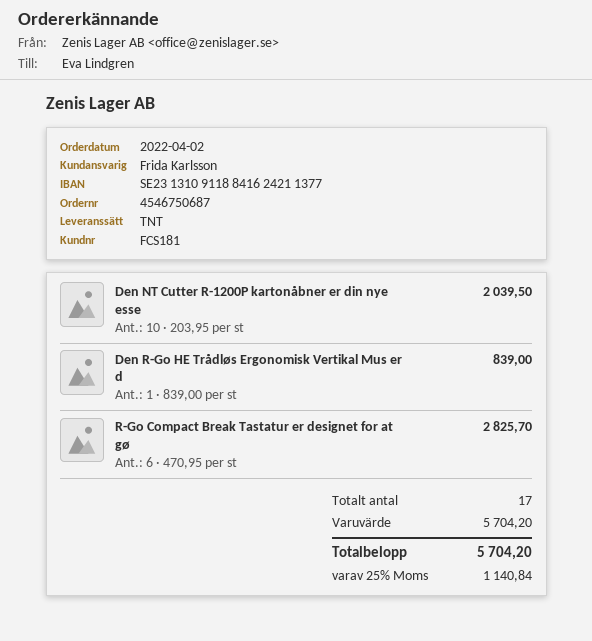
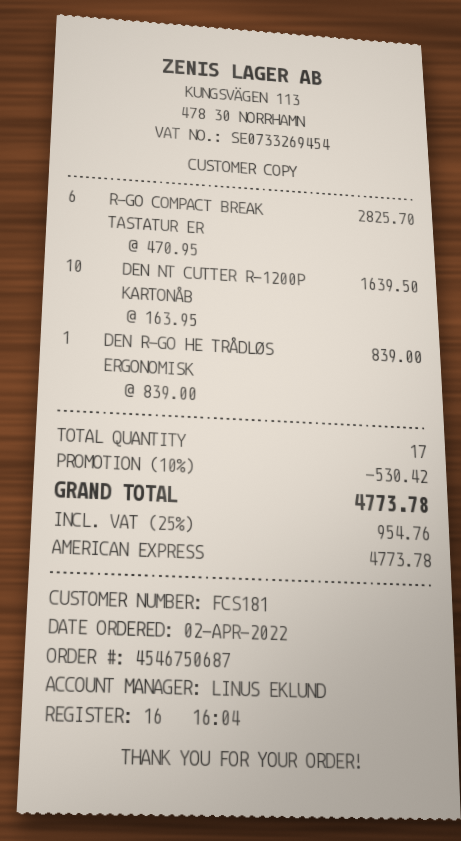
sales rep: Frida Karlsson -> LINUS EKLUND
Den NT Cutter R-1200P kartonåbner er din nye esse: 10 x 203.95 = 2039.50 -> 10 x 163.95 = 1639.50
discount: none -> 10% = 530.42
tax: 25% = 1140.84 -> 25% = 954.76
total: 5704.20 -> 4773.78

